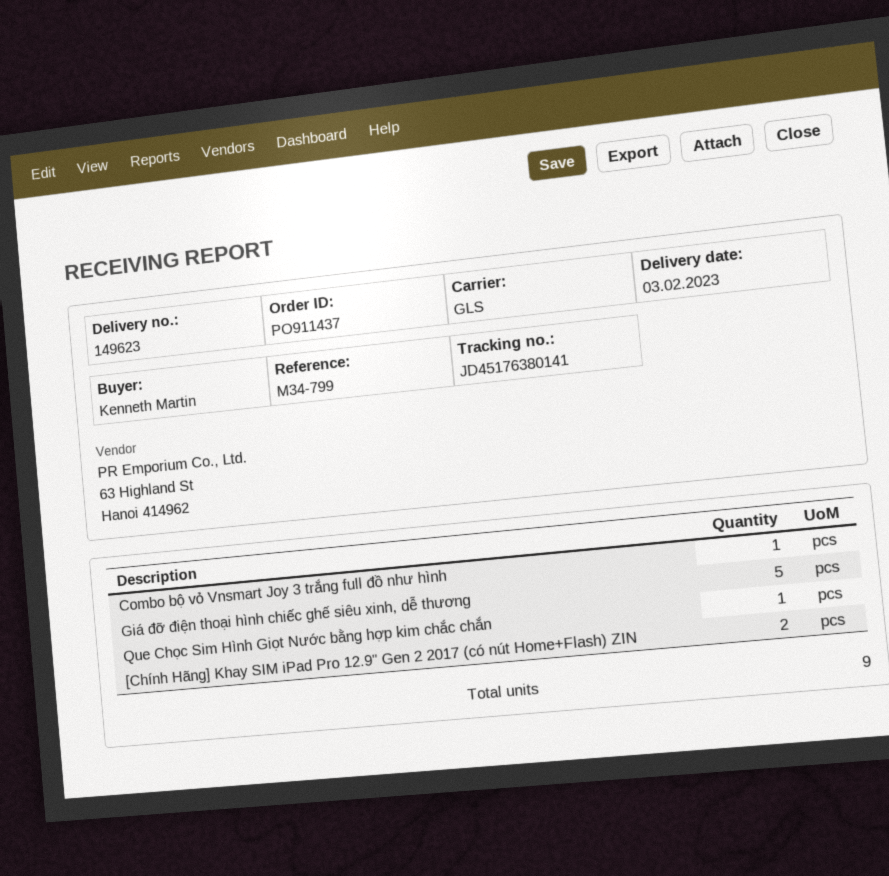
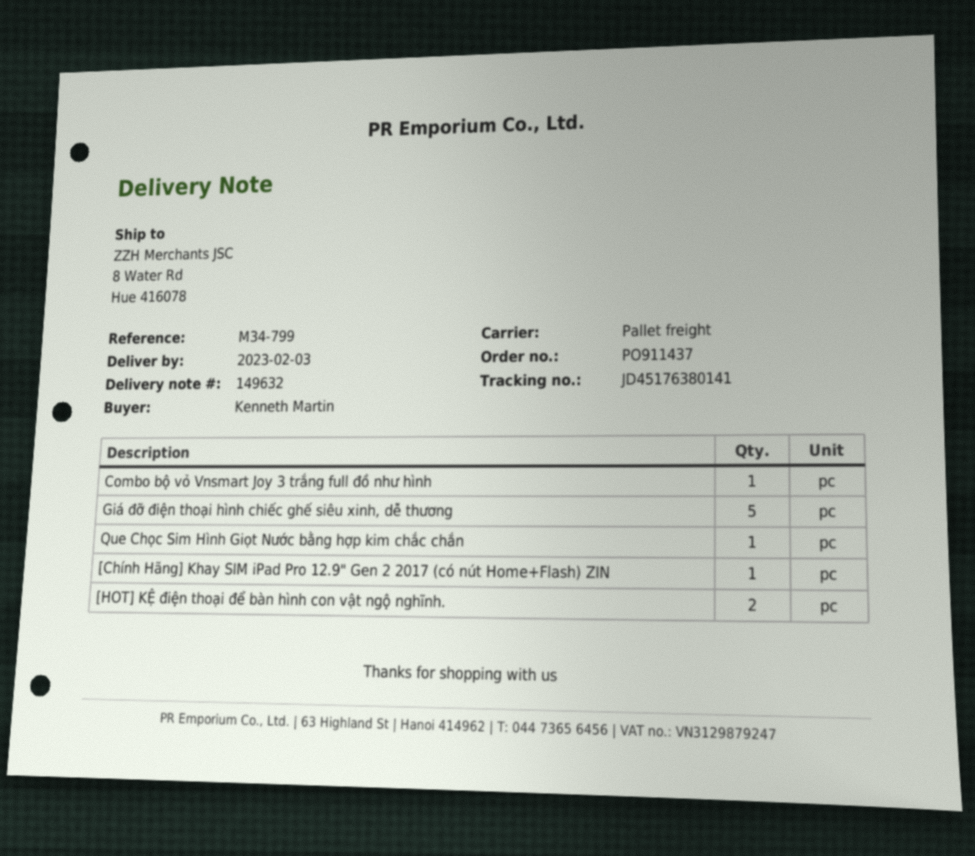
delivery note number: 149623 -> 149632
shipping method: GLS -> pallet freight
[Chính Hãng] Khay SIM iPad Pro 12.9" Gen 2 2017 (có nút Home+Flash) ZIN: 2 -> 1
[HOT] KỆ điện thoại để bàn hình con vật ngộ nghĩnh.: none -> 2

